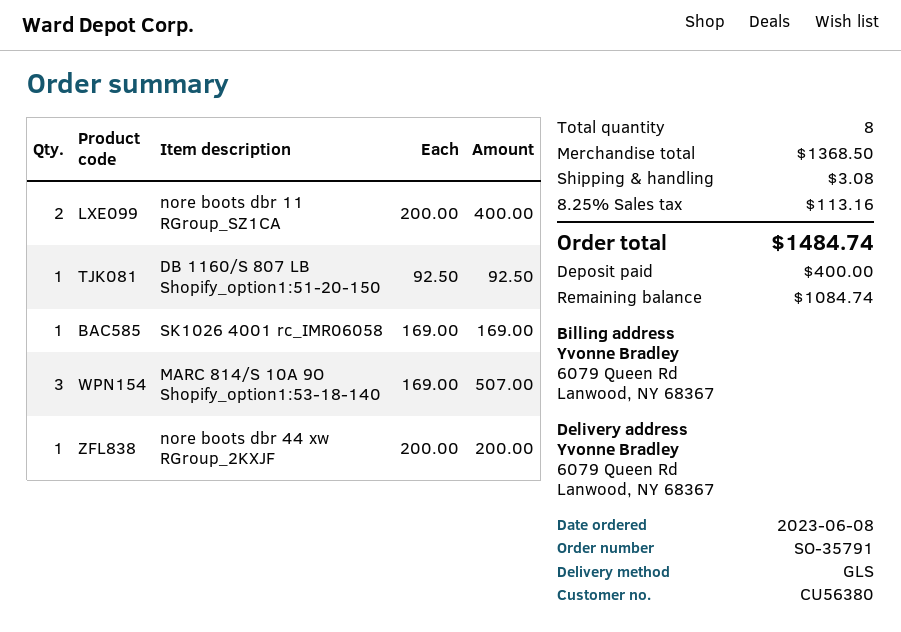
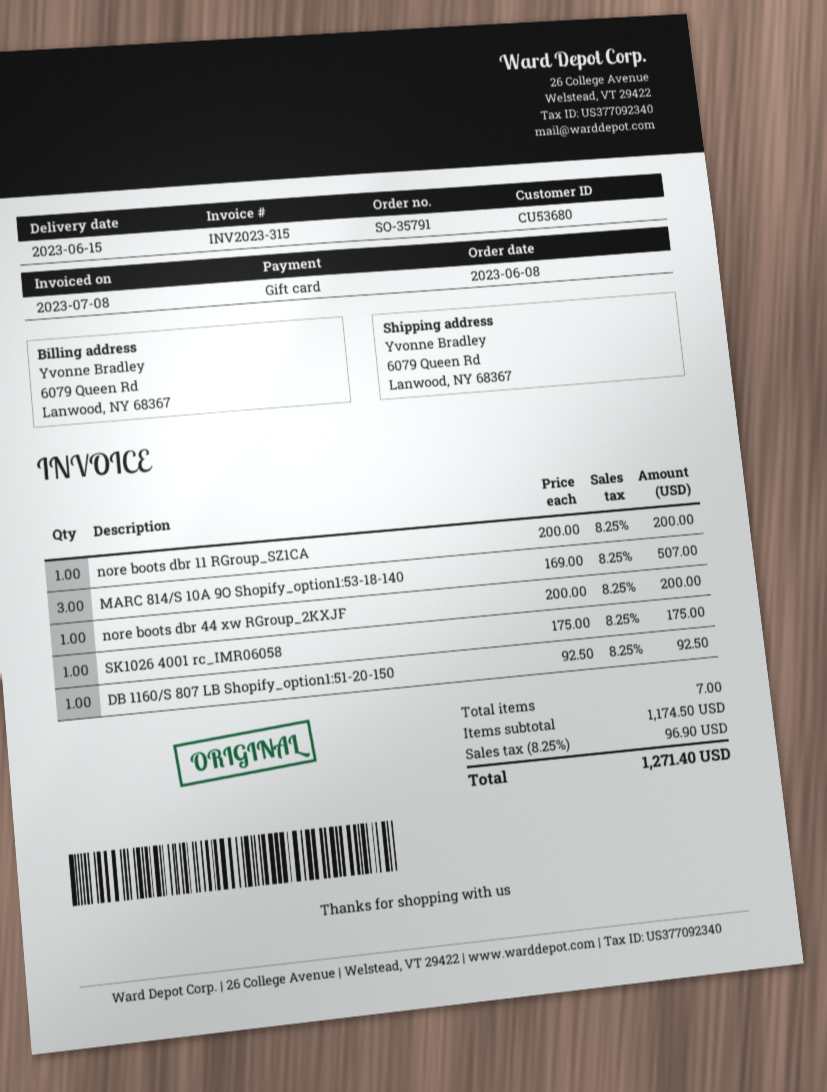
customer number: CU56380 -> CU53680
nore boots dbr 11 RGroup_SZ1CA: 2 x 200.00 = 400.00 -> 1 x 200.00 = 200.00
SK1026 4001 rc_IMR06058: 1 x 169.00 = 169.00 -> 1 x 175.00 = 175.00
total quantity: 8 -> 7
subtotal: 1368.50 -> 1174.50
shipping: 3.08 -> none
tax: 8.25% = 113.16 -> 8.25% = 96.90
total: 1484.74 -> 1271.40

